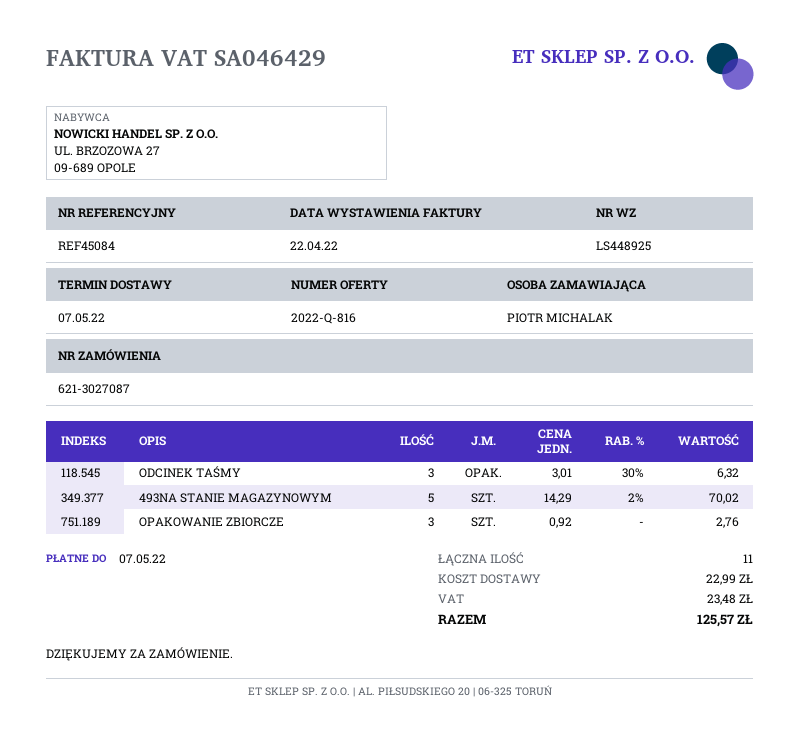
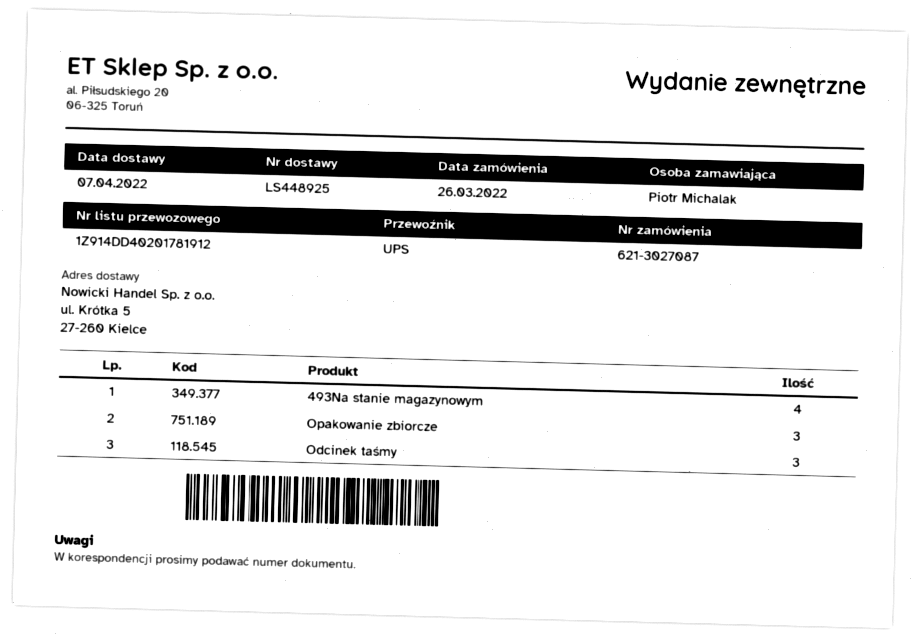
delivery date: 2022-05-07 -> 2022-04-07
493NA STANIE MAGAZYNOWYM: 5 -> 4

